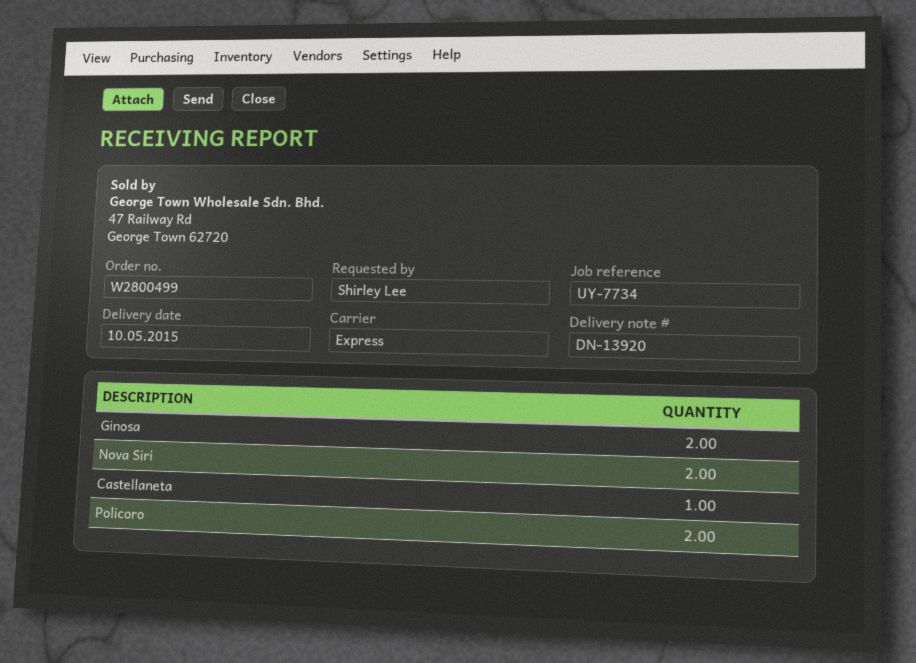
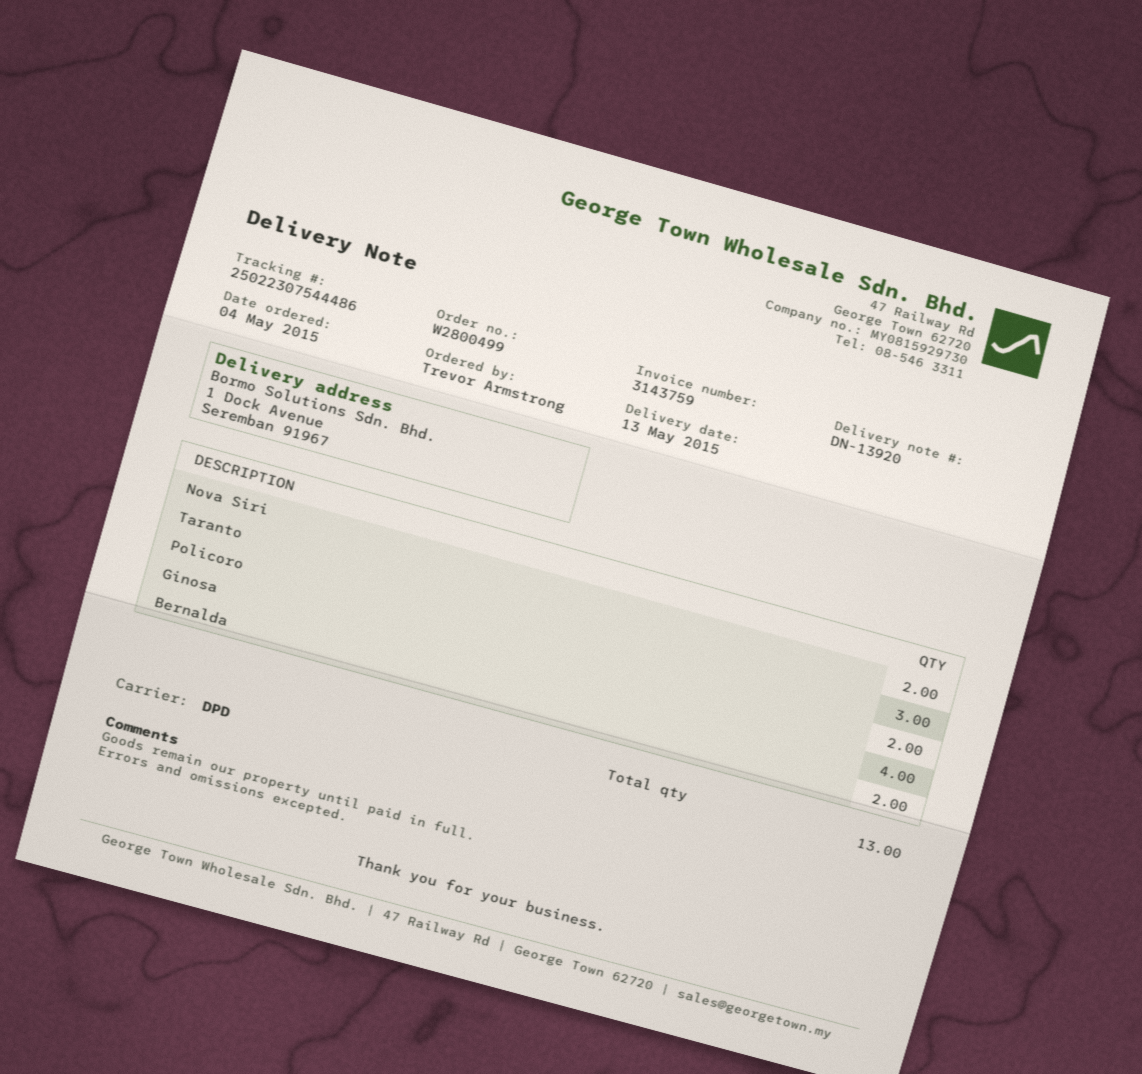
delivery date: 2015-05-10 -> 2015-05-13
ordered by: Shirley Lee -> Trevor Armstrong
shipping method: express -> DPD
Ginosa: 2 -> 4
Castellaneta: 1 -> none
Taranto: none -> 3
Bernalda: none -> 2

